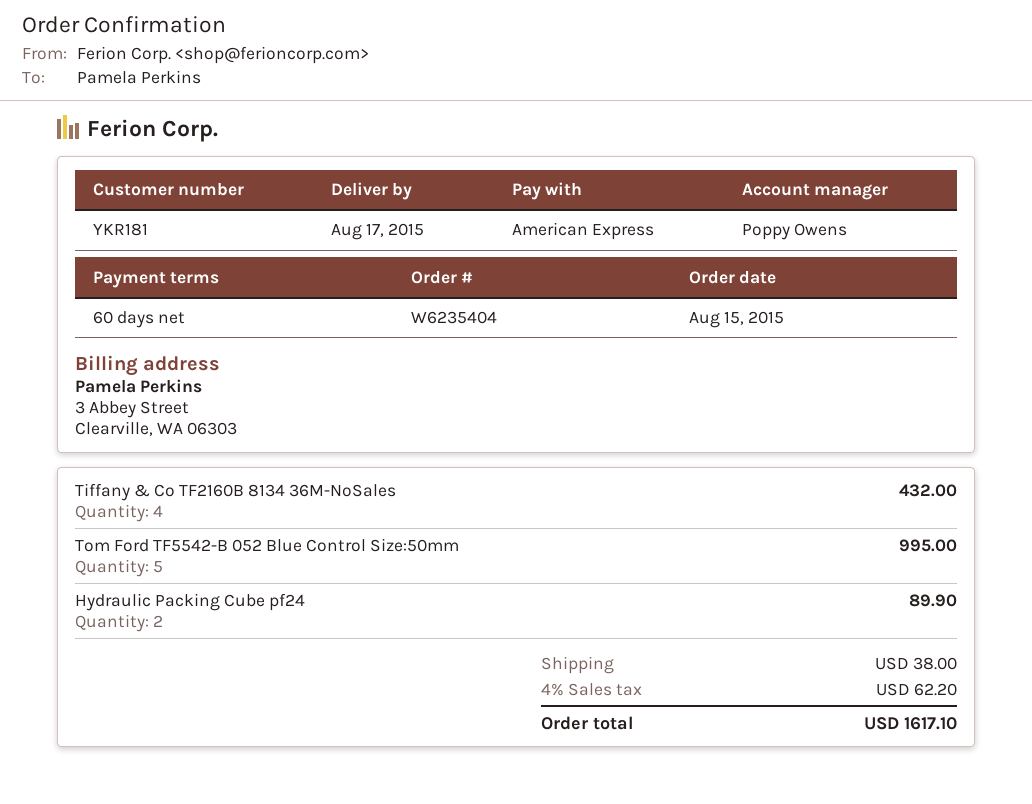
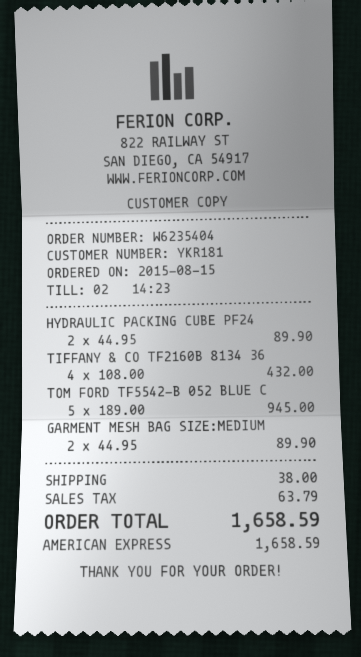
Tom Ford TF5542-B 052 Blue Control Size:50mm: 5 for 995.00 -> 5 for 945.00
GARMENT MESH BAG SIZE:MEDIUM: none -> 2 for 89.90
tax: 62.20 -> 63.79
total: 1617.10 -> 1658.59

